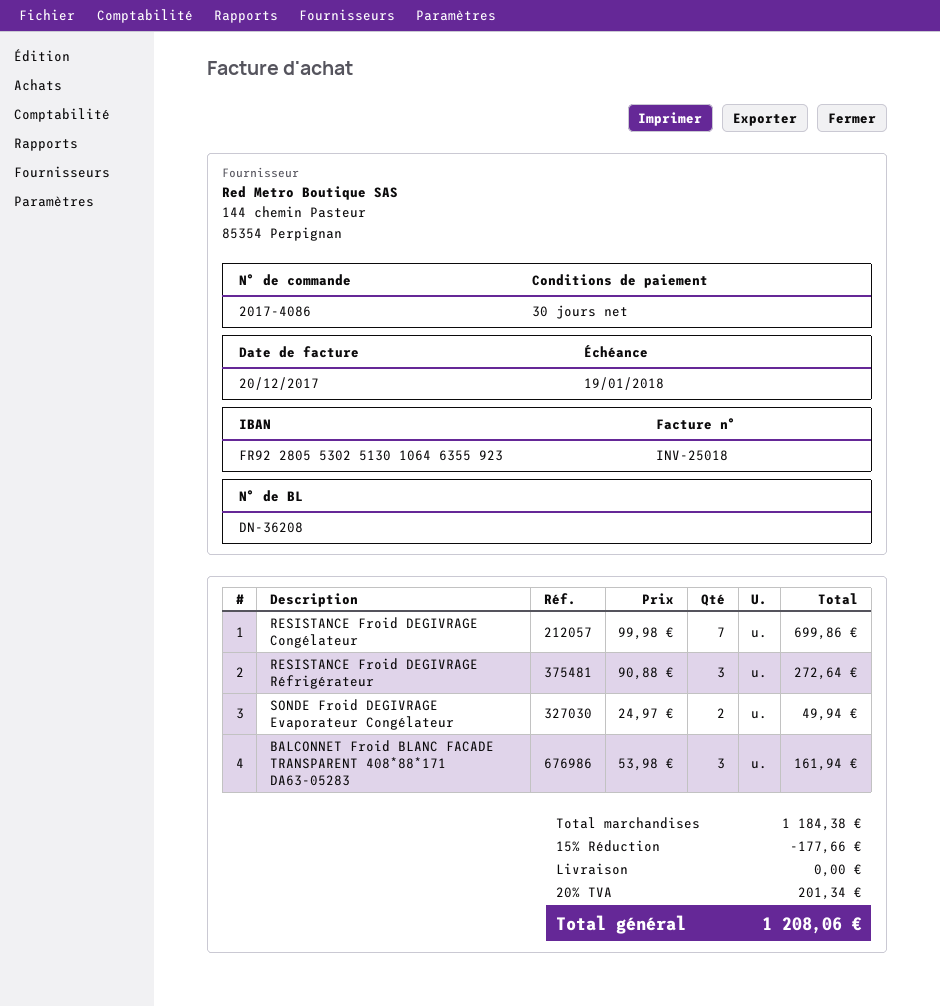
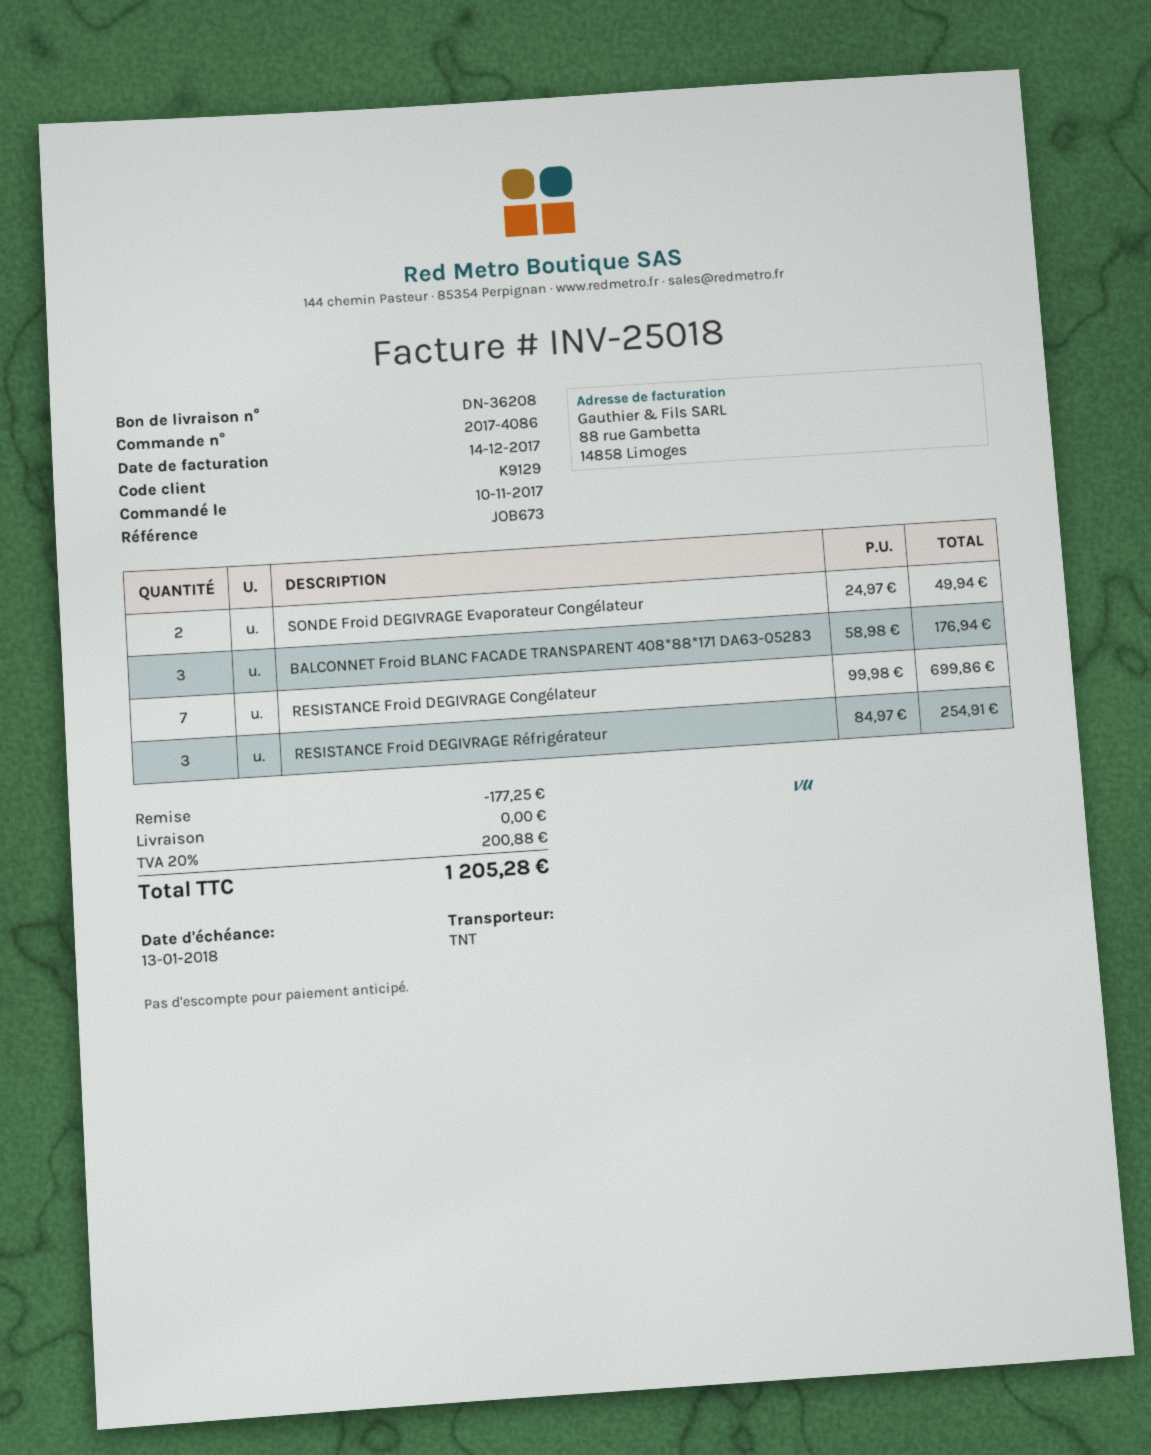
invoice date: 2017-12-20 -> 2017-12-14
due date: 2018-01-19 -> 2018-01-13
RESISTANCE Froid DEGIVRAGE Réfrigérateur: 3 x 90.88 = 272.64 -> 3 x 84.97 = 254.91
BALCONNET Froid BLANC FACADE TRANSPARENT 408*88*171 DA63-05283: 3 x 53.98 = 161.94 -> 3 x 58.98 = 176.94
discount: 177.66 -> 177.25
tax: 20% = 201.34 -> 20% = 200.88
total: 1208.06 -> 1205.28

